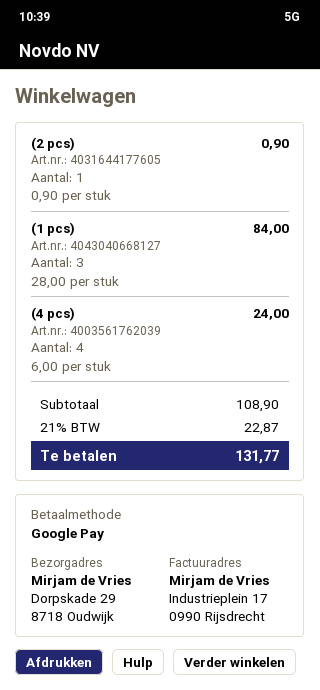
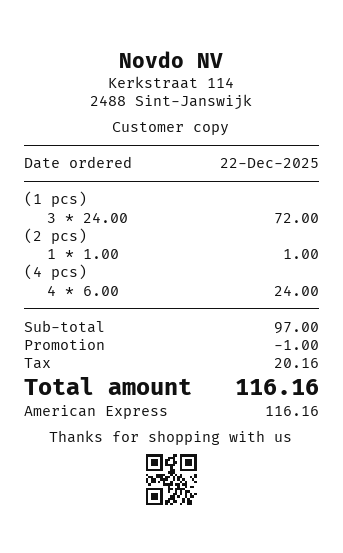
payment method: Google Pay -> American Express
(2 pcs): 1 x 0.90 = 0.90 -> 1 x 1.00 = 1.00
(1 pcs): 3 x 28.00 = 84.00 -> 3 x 24.00 = 72.00
subtotal: 108.90 -> 97.00
discount: none -> 1.00
tax: 22.87 -> 20.16
total: 131.77 -> 116.16

